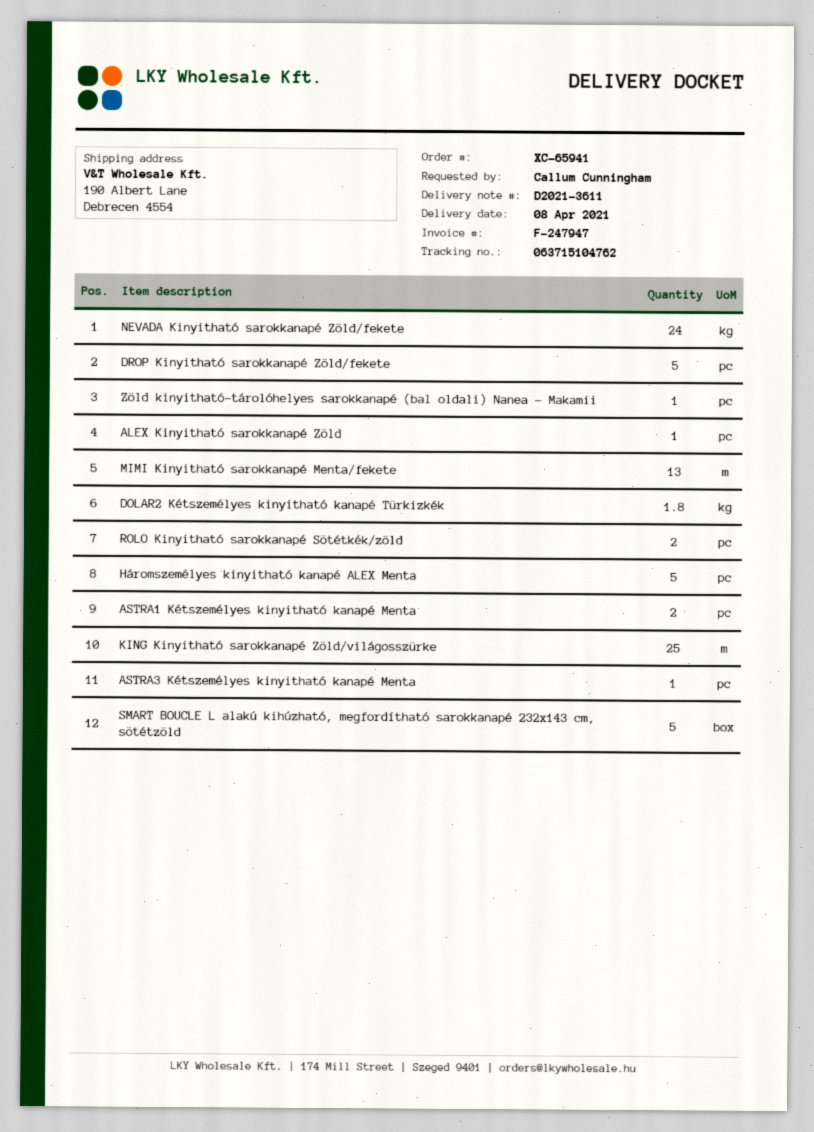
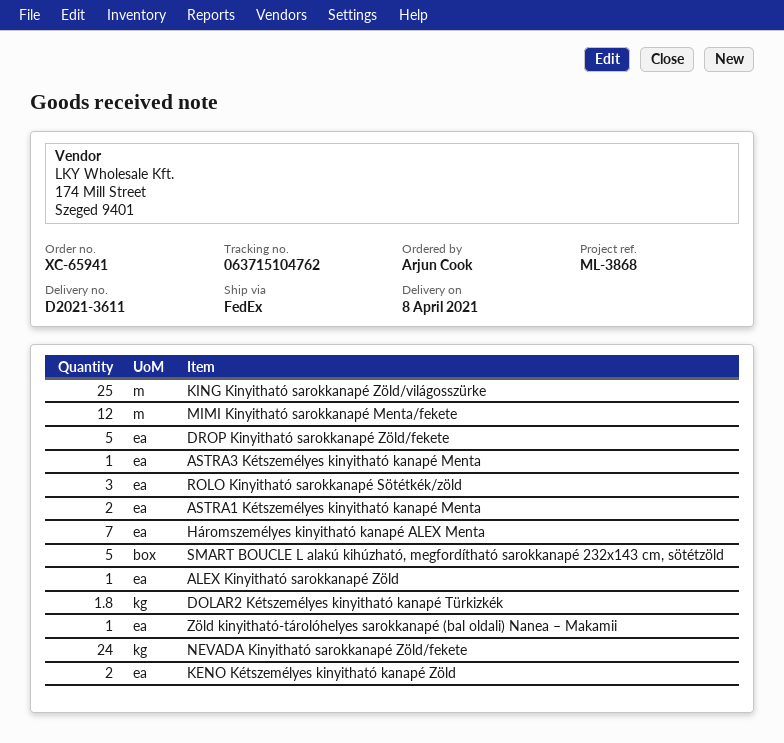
ordered by: Callum Cunningham -> Arjun Cook
MIMI Kinyitható sarokkanapé Menta/fekete: 13 -> 12
ROLO Kinyitható sarokkanapé Sötétkék/zöld: 2 -> 3
Háromszemélyes kinyitható kanapé ALEX Menta: 5 -> 7
KENO Kétszemélyes kinyitható kanapé Zöld: none -> 2

